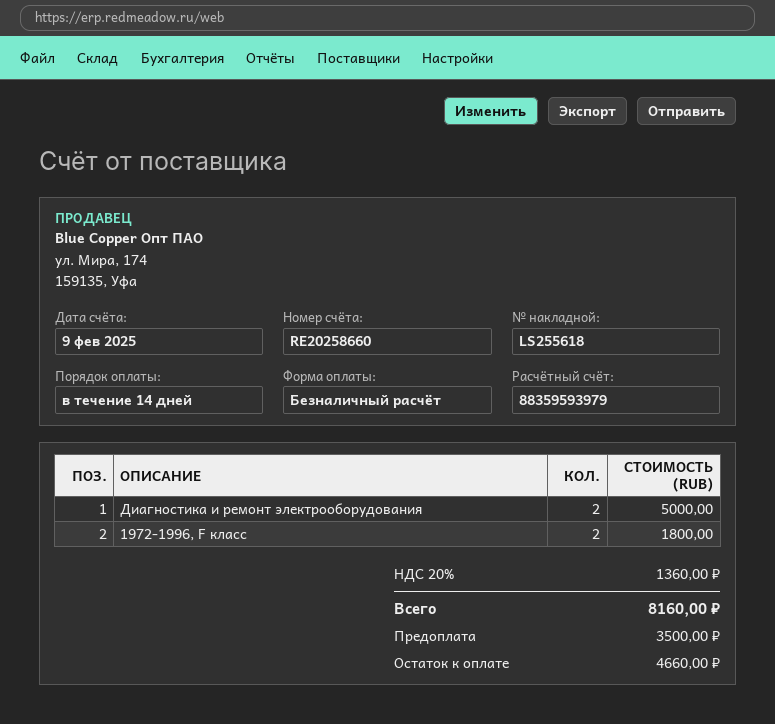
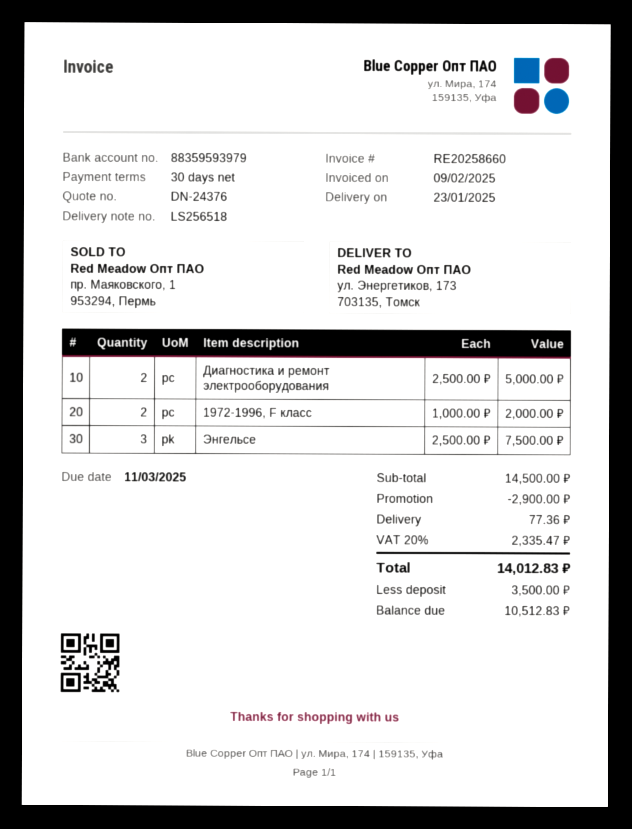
delivery note number: LS255618 -> LS256518
payment terms: 14 days -> 30 days
1972-1996, F класс: 2 for 1800.00 -> 2 for 2000.00
Энгельсе: none -> 3 for 7500.00
discount: none -> 2900.00
shipping: none -> 77.36
tax: 20% = 1360.00 -> 20% = 2335.47
total: 8160.00 -> 14012.83
balance: 4660.00 -> 10512.83

